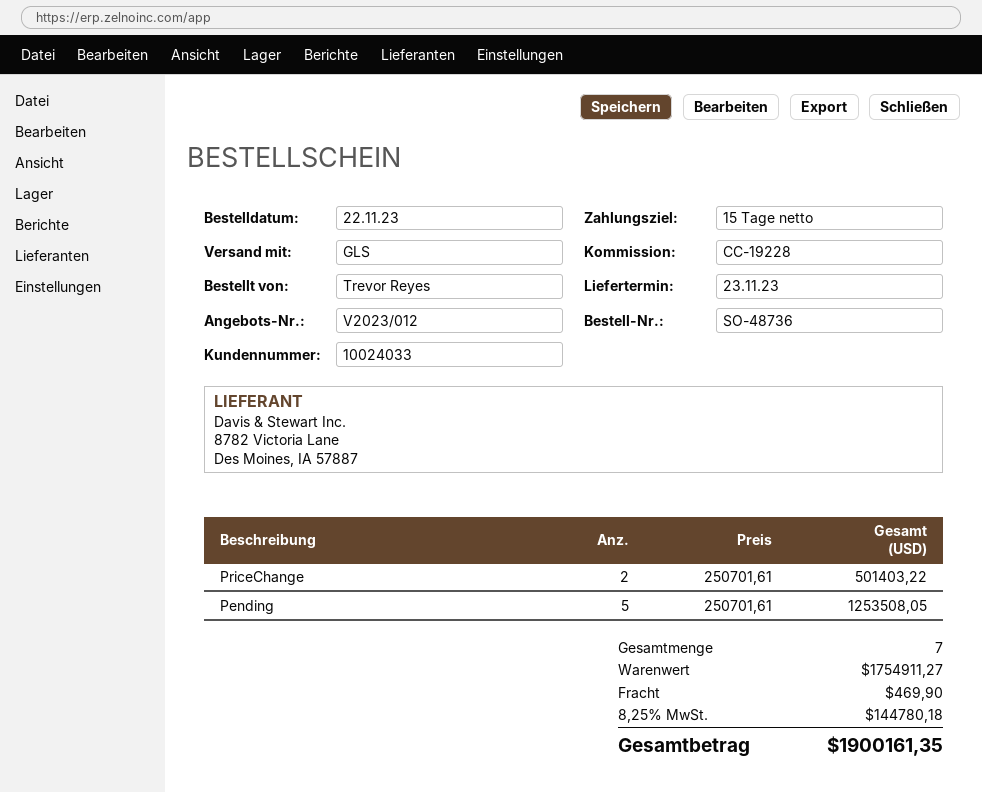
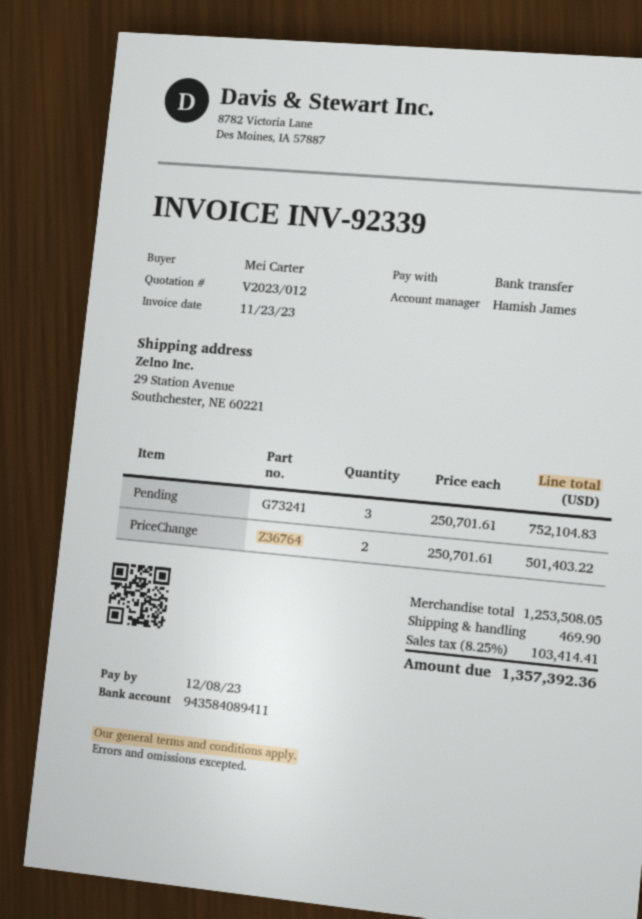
ordered by: Trevor Reyes -> Mei Carter
Pending: 5 x 250701.61 = 1253508.05 -> 3 x 250701.61 = 752104.83
subtotal: 1754911.27 -> 1253508.05
tax: 8.25% = 144780.18 -> 8.25% = 103414.41
total: 1900161.35 -> 1357392.36

